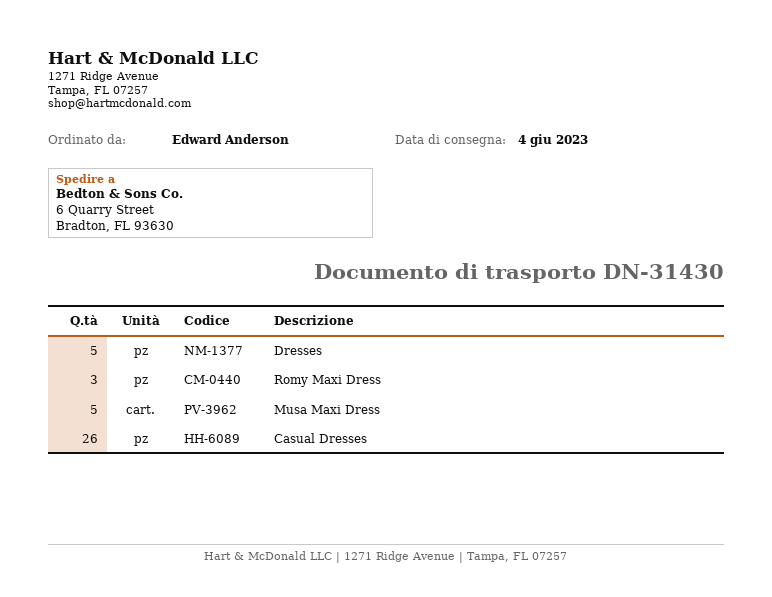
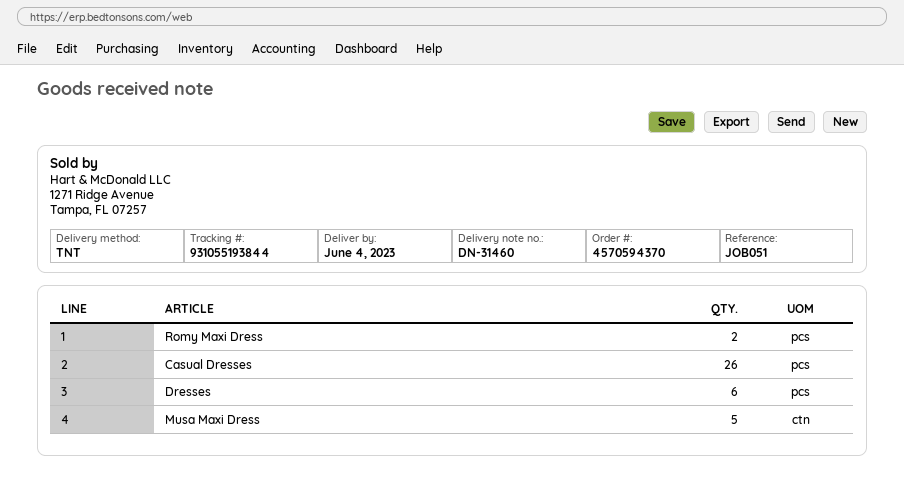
delivery note number: DN-31430 -> DN-31460
Dresses: 5 -> 6
Romy Maxi Dress: 3 -> 2

